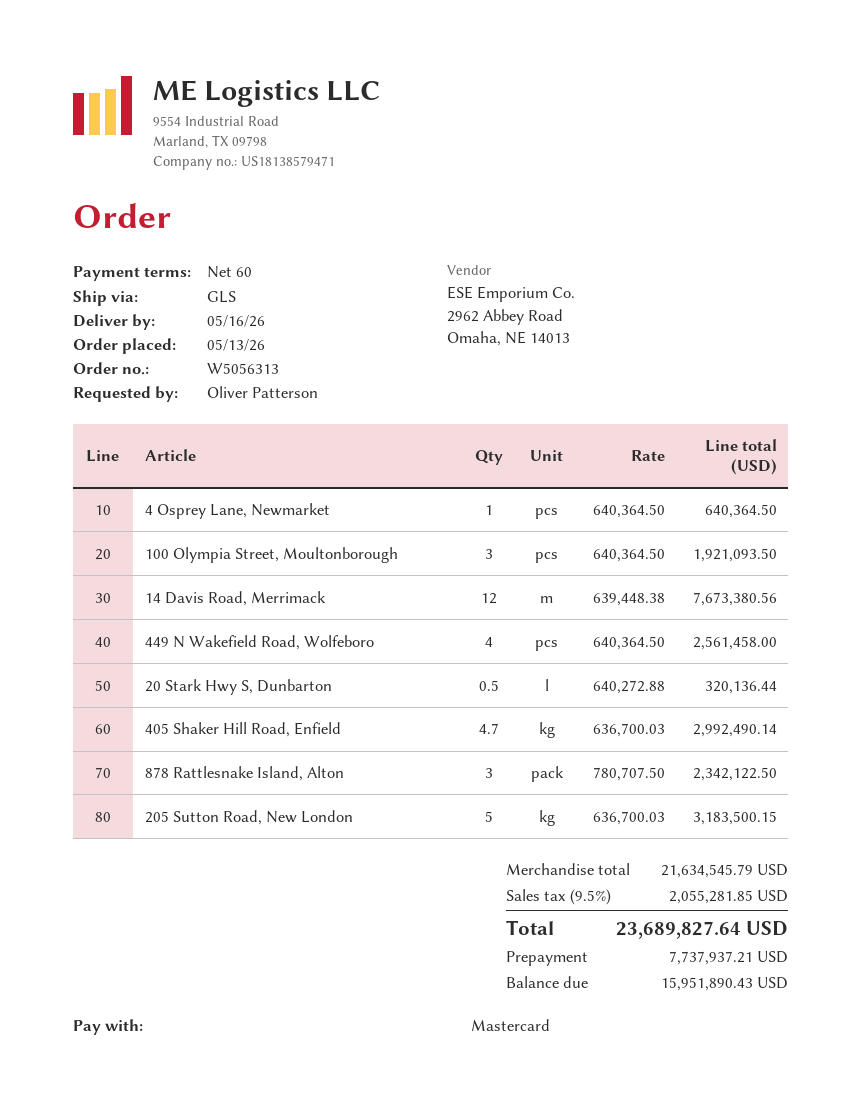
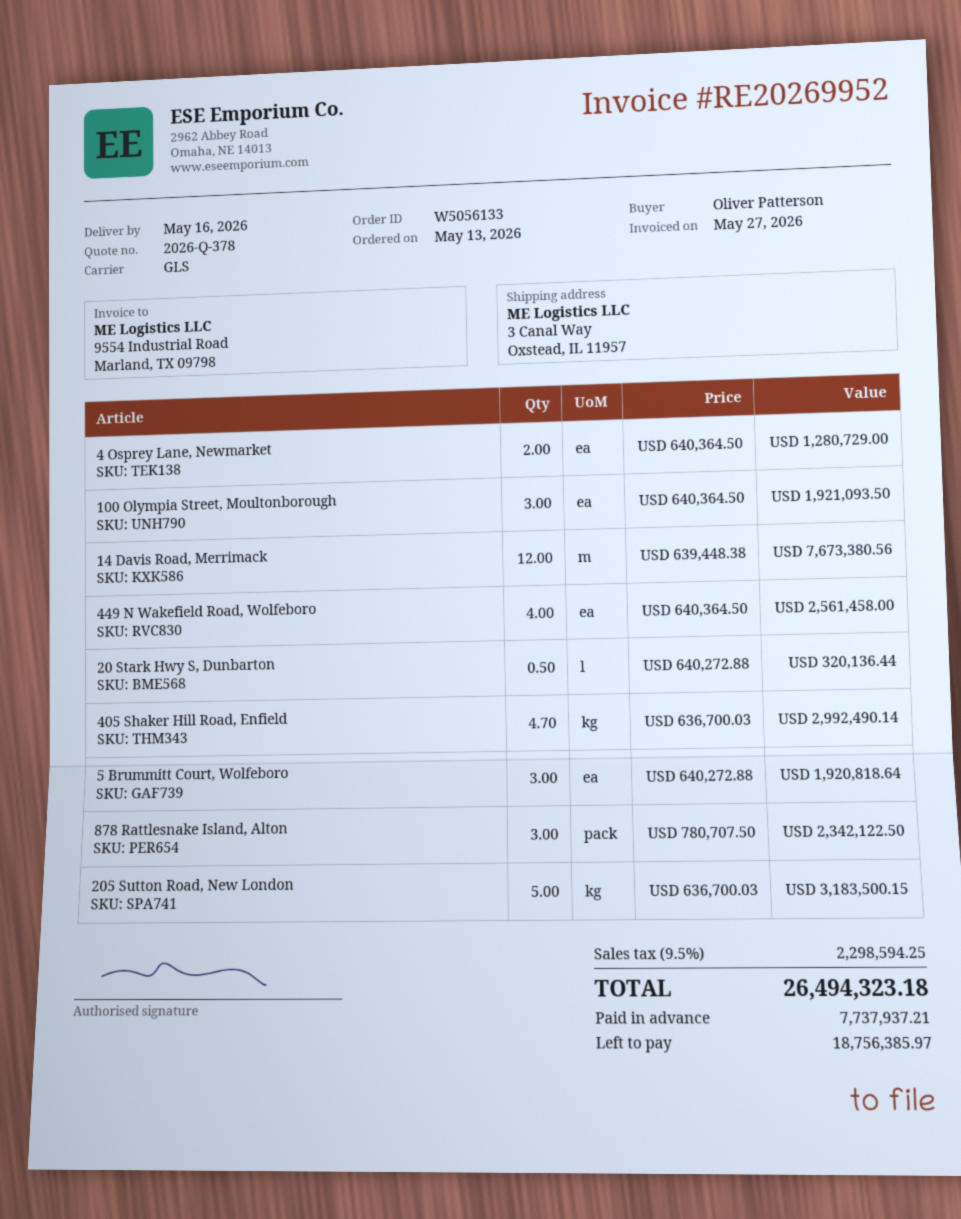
order number: W5056313 -> W5056133
4 Osprey Lane, Newmarket: 1 x 640364.50 = 640364.50 -> 2 x 640364.50 = 1280729.00
5 Brummitt Court, Wolfeboro: none -> 3 x 640272.88 = 1920818.64
tax: 9.5% = 2055281.85 -> 9.5% = 2298594.25
total: 23689827.64 -> 26494323.18
balance: 15951890.43 -> 18756385.97

